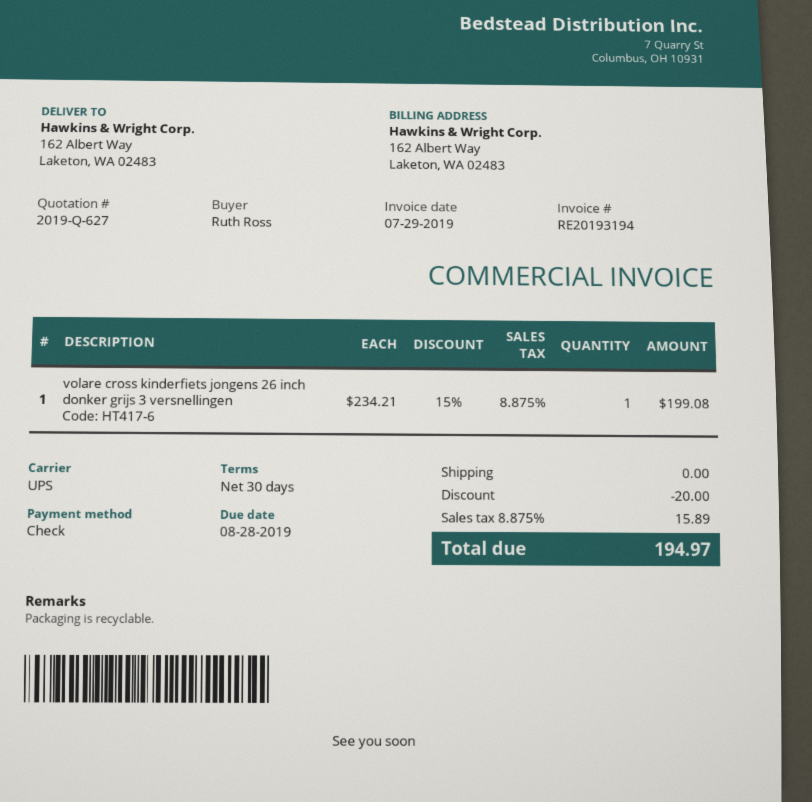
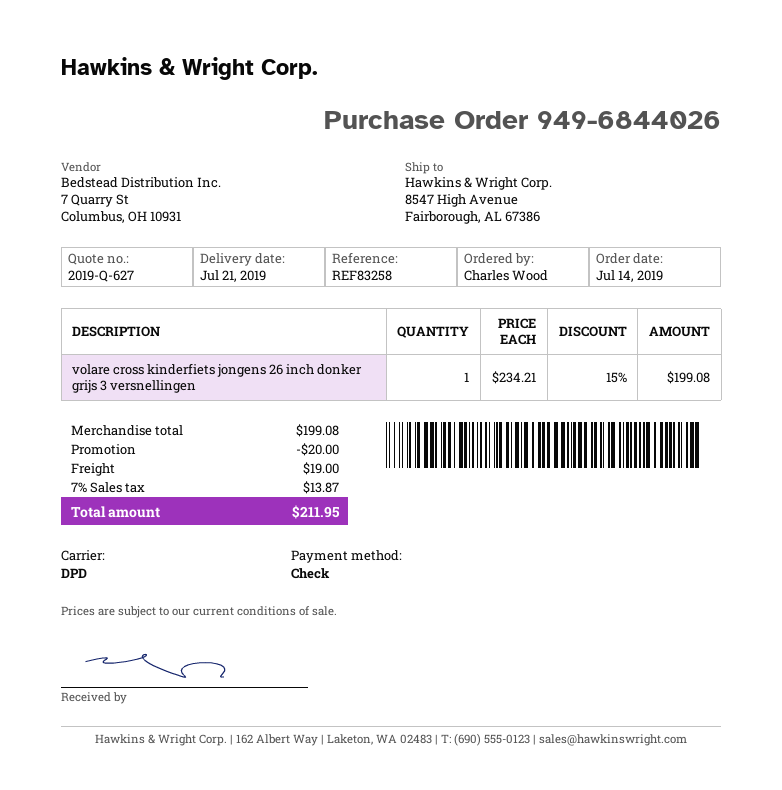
ordered by: Ruth Ross -> Charles Wood
shipping method: UPS -> DPD
ship to: 162 Albert Way, Laketon, WA 02483 -> 8547 High Avenue, Fairborough, AL 67386
shipping: 0.00 -> 19.00
tax: 8.875% = 15.89 -> 7% = 13.87
total: 194.97 -> 211.95

